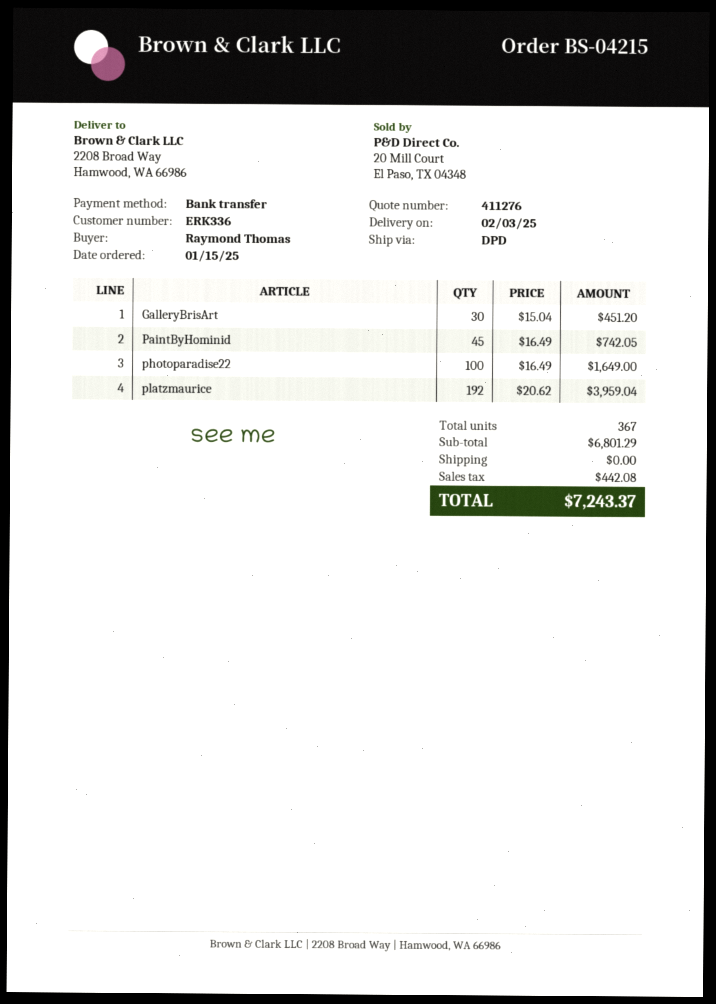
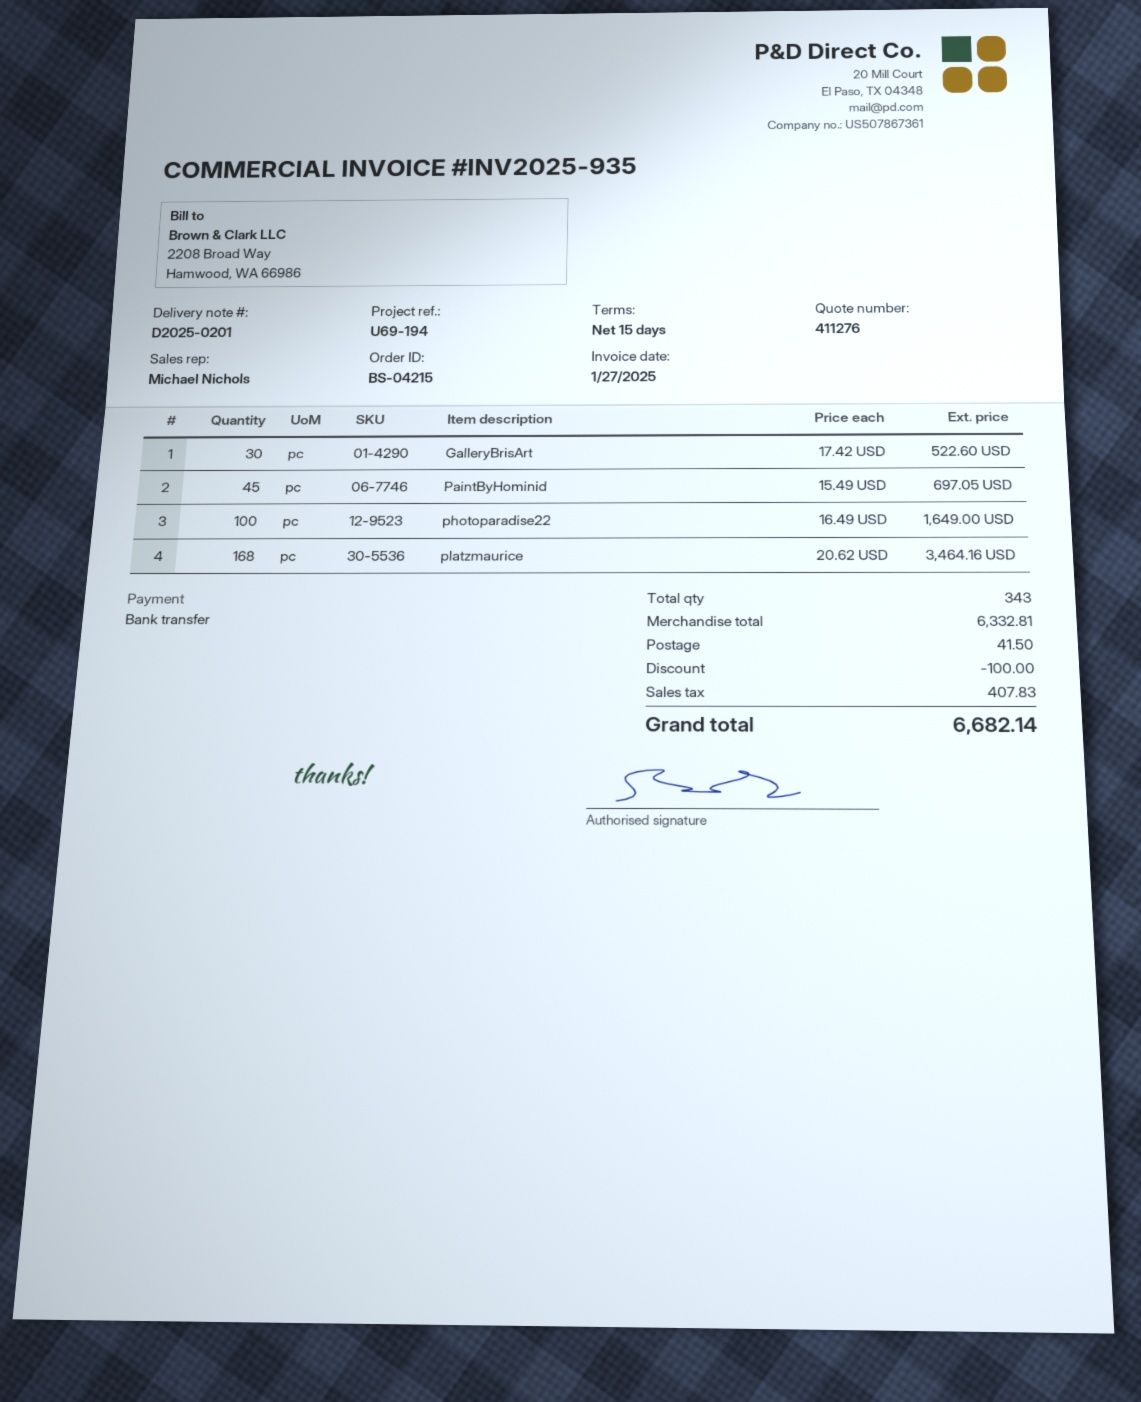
GalleryBrisArt: 30 x 15.04 = 451.20 -> 30 x 17.42 = 522.60
PaintByHominid: 45 x 16.49 = 742.05 -> 45 x 15.49 = 697.05
platzmaurice: 192 x 20.62 = 3959.04 -> 168 x 20.62 = 3464.16
total quantity: 367 -> 343
subtotal: 6801.29 -> 6332.81
discount: none -> 100.00
shipping: 0.00 -> 41.50
tax: 442.08 -> 407.83
total: 7243.37 -> 6682.14

